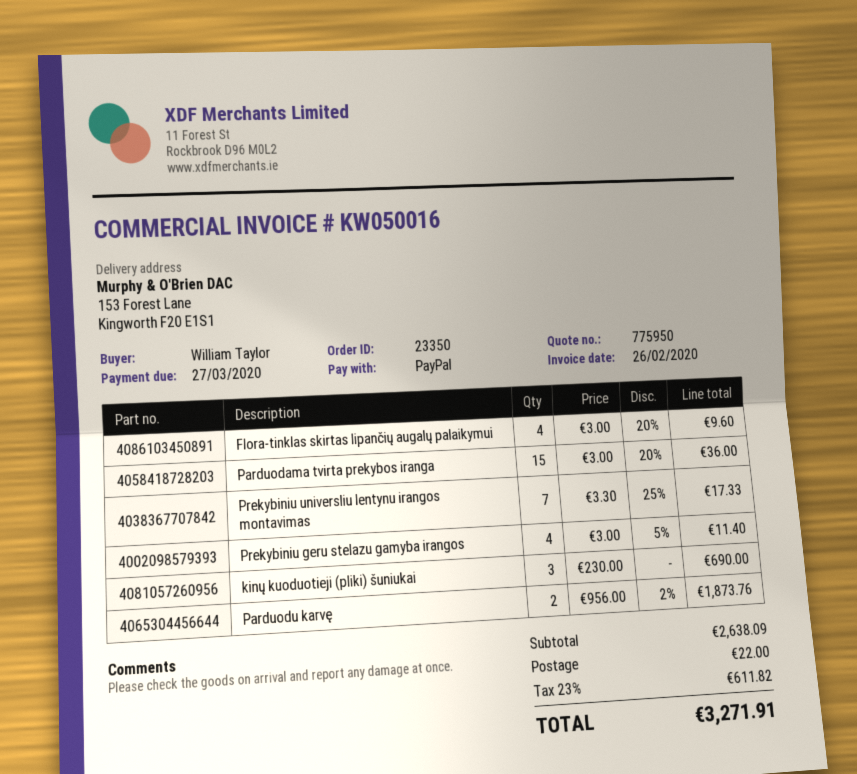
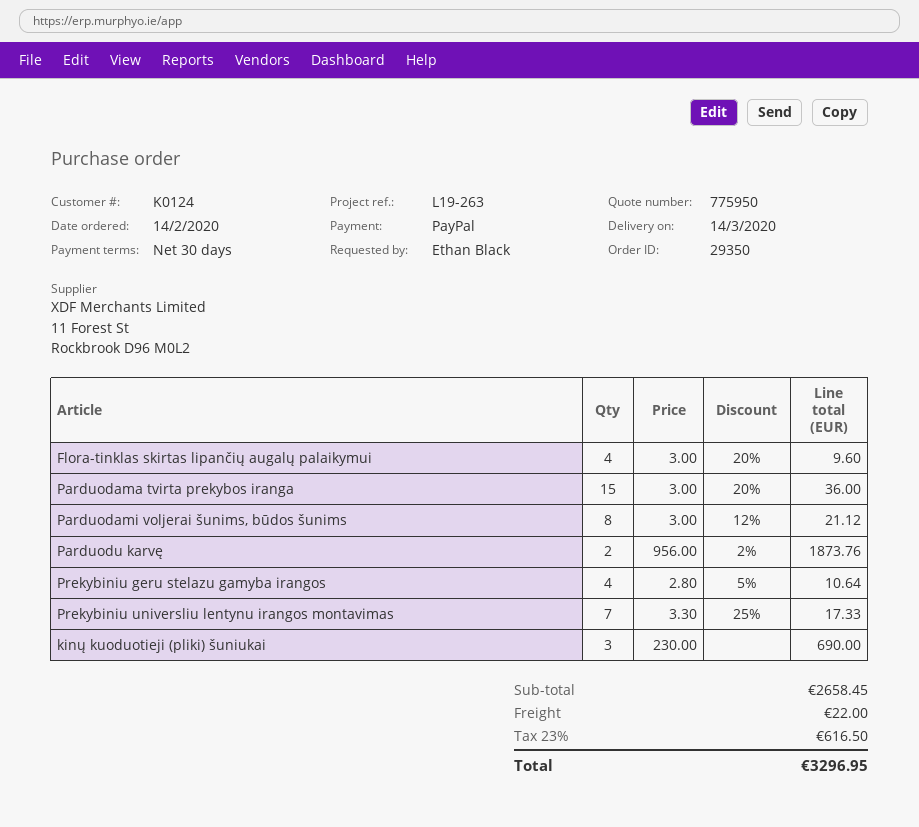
order number: 23350 -> 29350
ordered by: William Taylor -> Ethan Black
Prekybiniu geru stelazu gamyba irangos: 4 x 3.00 - 5% = 11.40 -> 4 x 2.80 - 5% = 10.64
Parduodami voljerai šunims, būdos šunims: none -> 8 x 3.00 - 12% = 21.12
subtotal: 2638.09 -> 2658.45
tax: 23% = 611.82 -> 23% = 616.50
total: 3271.91 -> 3296.95

